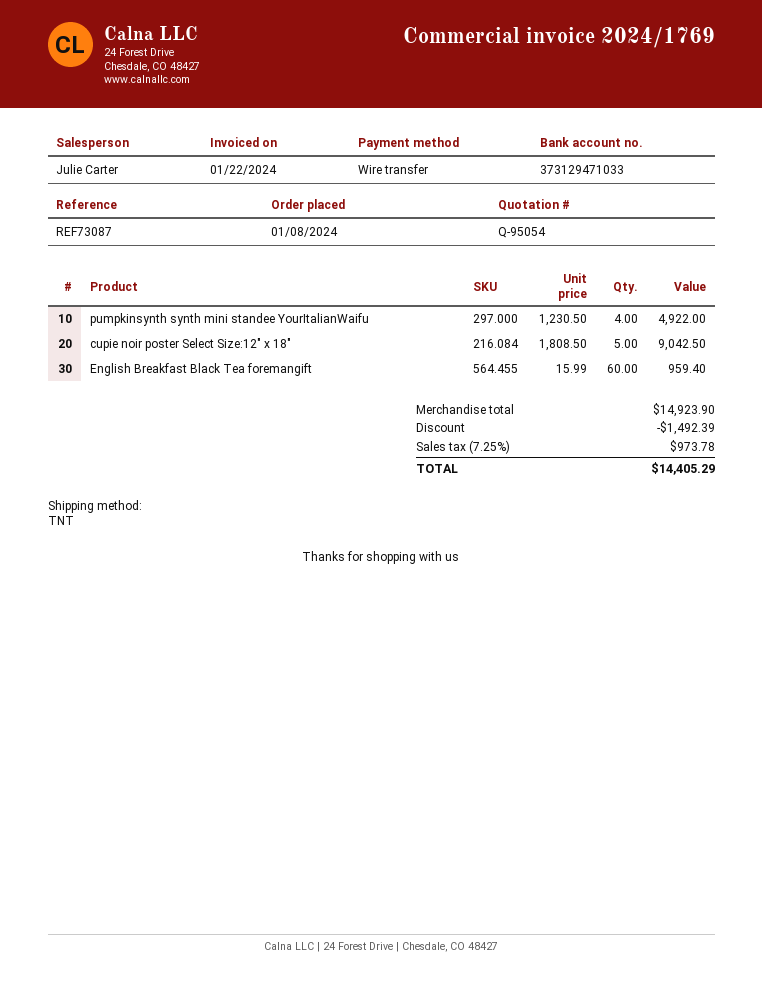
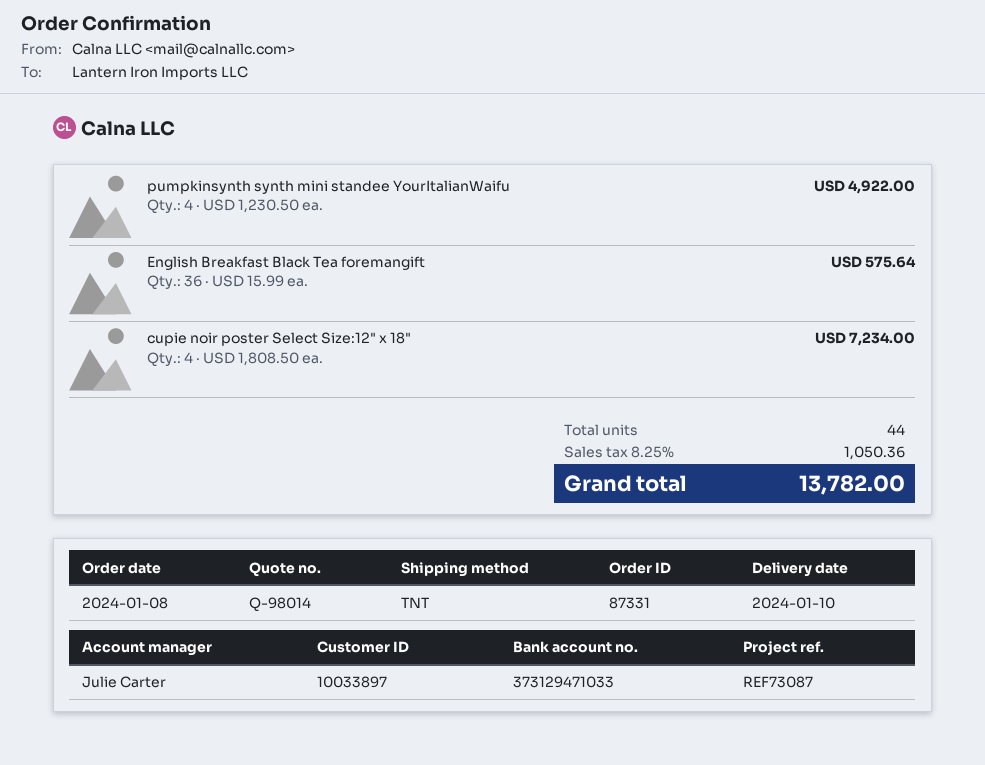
quote number: Q-95054 -> Q-98014
cupie noir poster Select Size:12" x 18": 5 x 1808.50 = 9042.50 -> 4 x 1808.50 = 7234.00
English Breakfast Black Tea foremangift: 60 x 15.99 = 959.40 -> 36 x 15.99 = 575.64
discount: 1492.39 -> none
tax: 7.25% = 973.78 -> 8.25% = 1050.36
total: 14405.29 -> 13782.00

